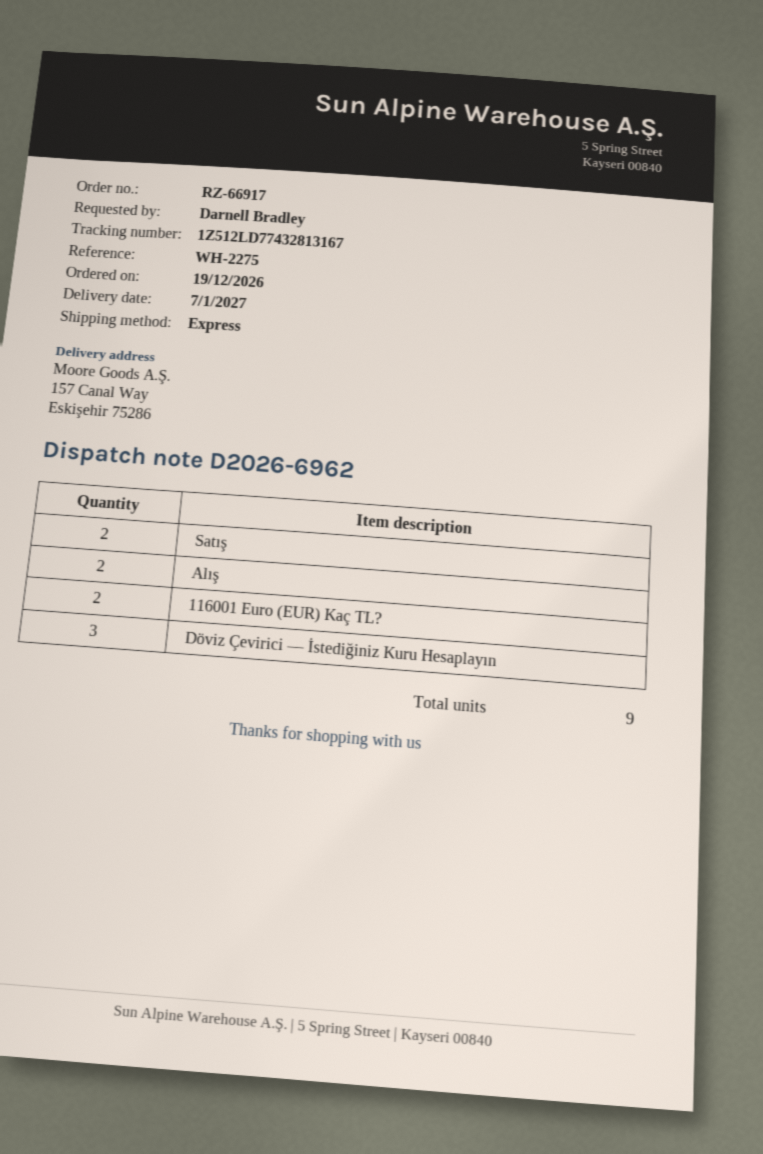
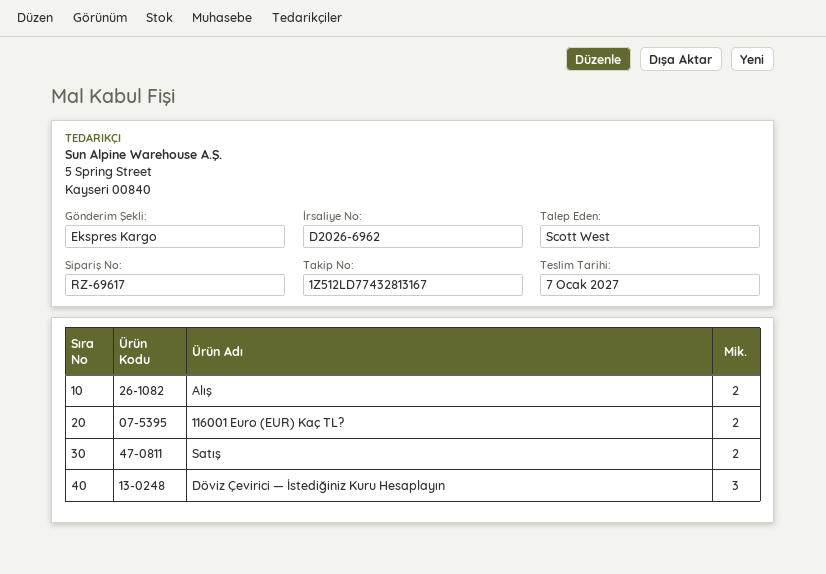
order number: RZ-66917 -> RZ-69617
ordered by: Darnell Bradley -> Scott West

